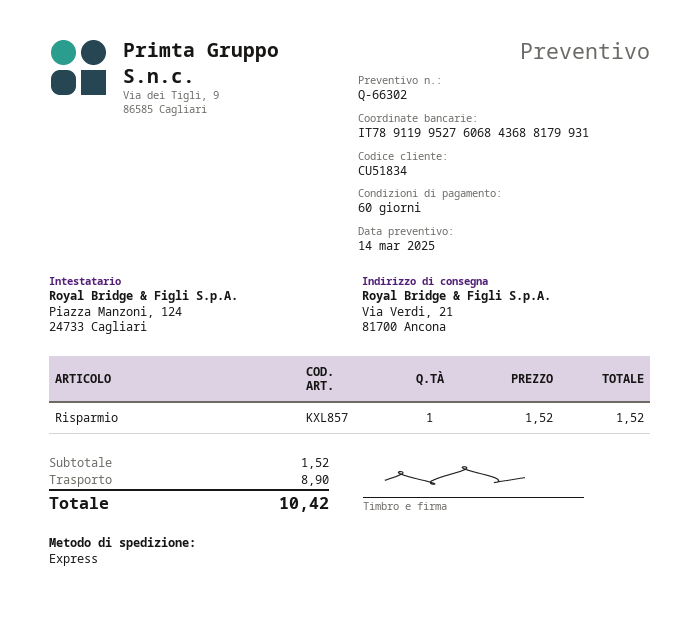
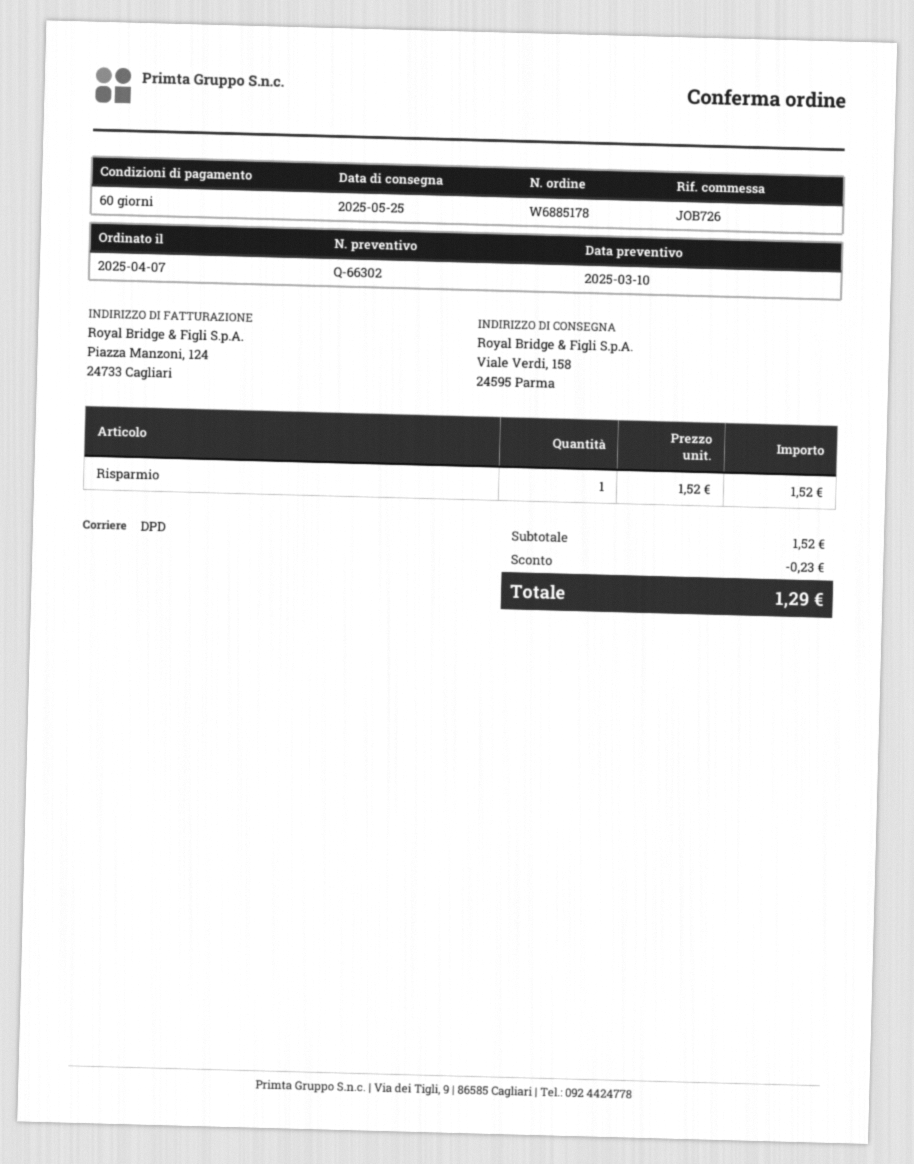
quote date: 2025-03-14 -> 2025-03-10
shipping method: express -> DPD
ship to: Via Verdi, 21, 81700 Ancona -> Viale Verdi, 158, 24595 Parma
discount: none -> 0.23
shipping: 8.90 -> none
total: 10.42 -> 1.29

